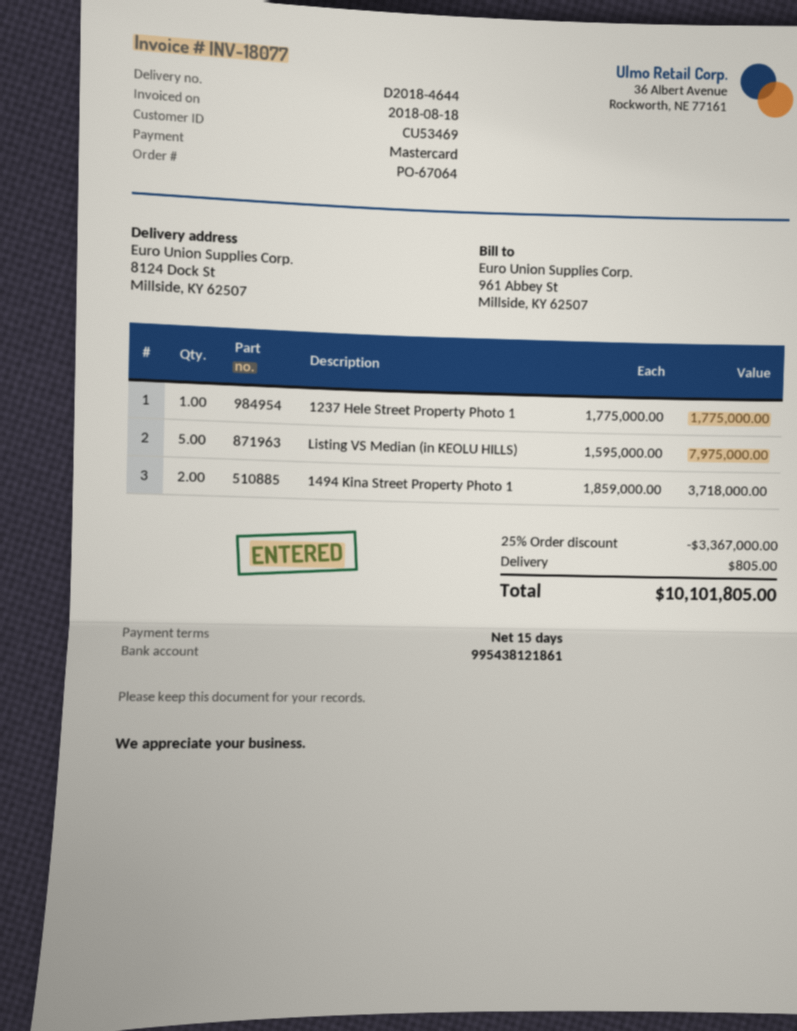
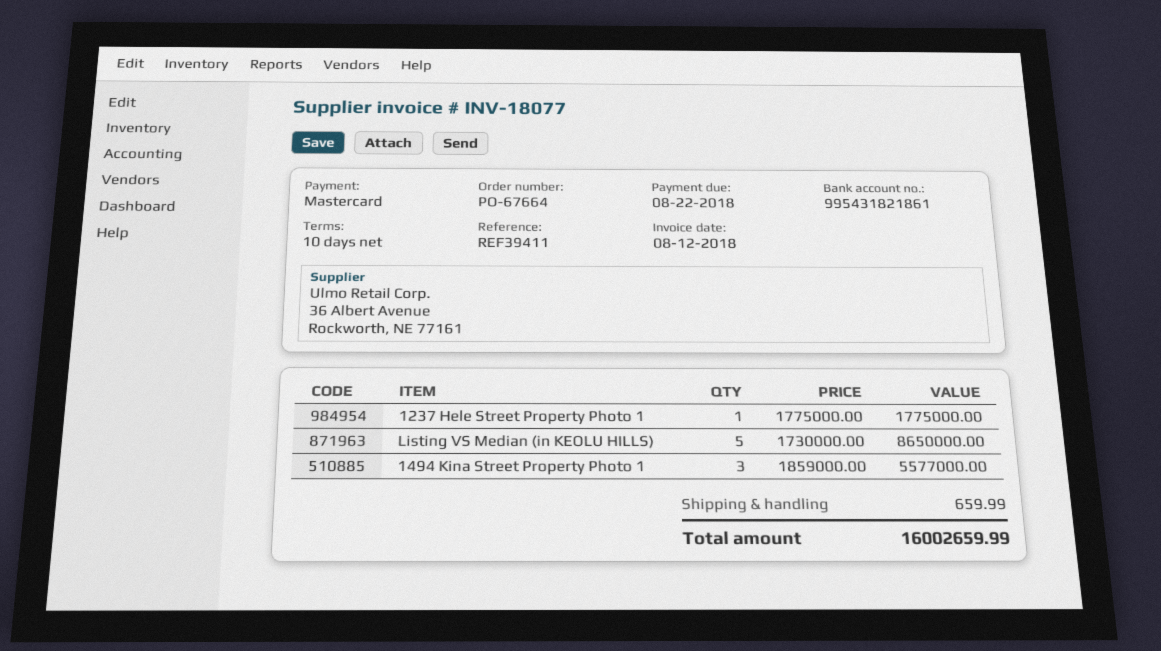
order number: PO-67064 -> PO-67664
invoice date: 2018-08-18 -> 2018-08-12
payment terms: 15 days -> 10 days
bank account: 995438121861 -> 995431821861
Listing VS Median (in KEOLU HILLS): 5 x 1595000.00 = 7975000.00 -> 5 x 1730000.00 = 8650000.00
1494 Kina Street Property Photo 1: 2 x 1859000.00 = 3718000.00 -> 3 x 1859000.00 = 5577000.00
discount: 25% = 3367000.00 -> none
shipping: 805.00 -> 659.99
total: 10101805.00 -> 16002659.99

